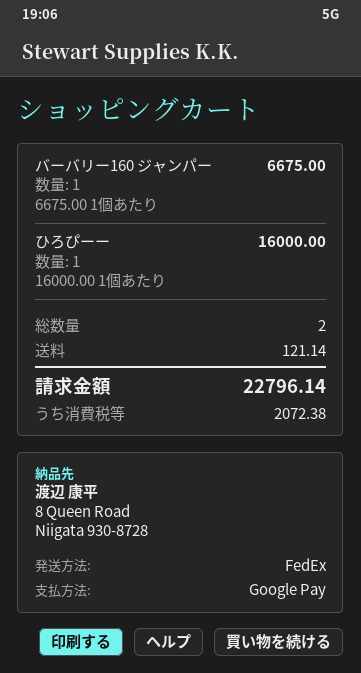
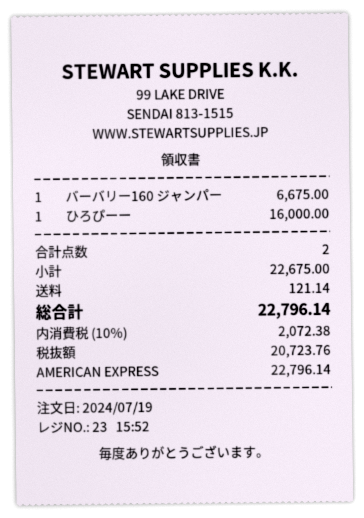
payment method: Google Pay -> American Express

